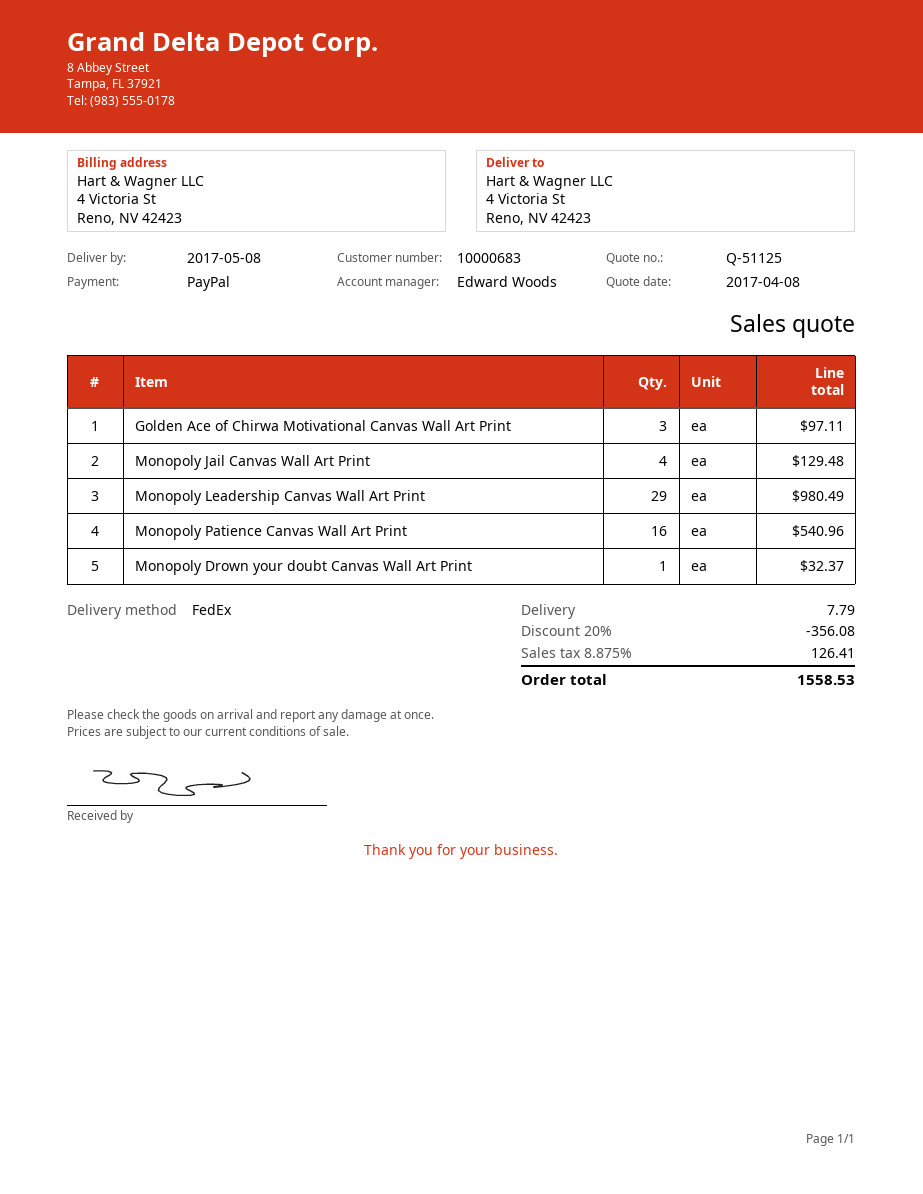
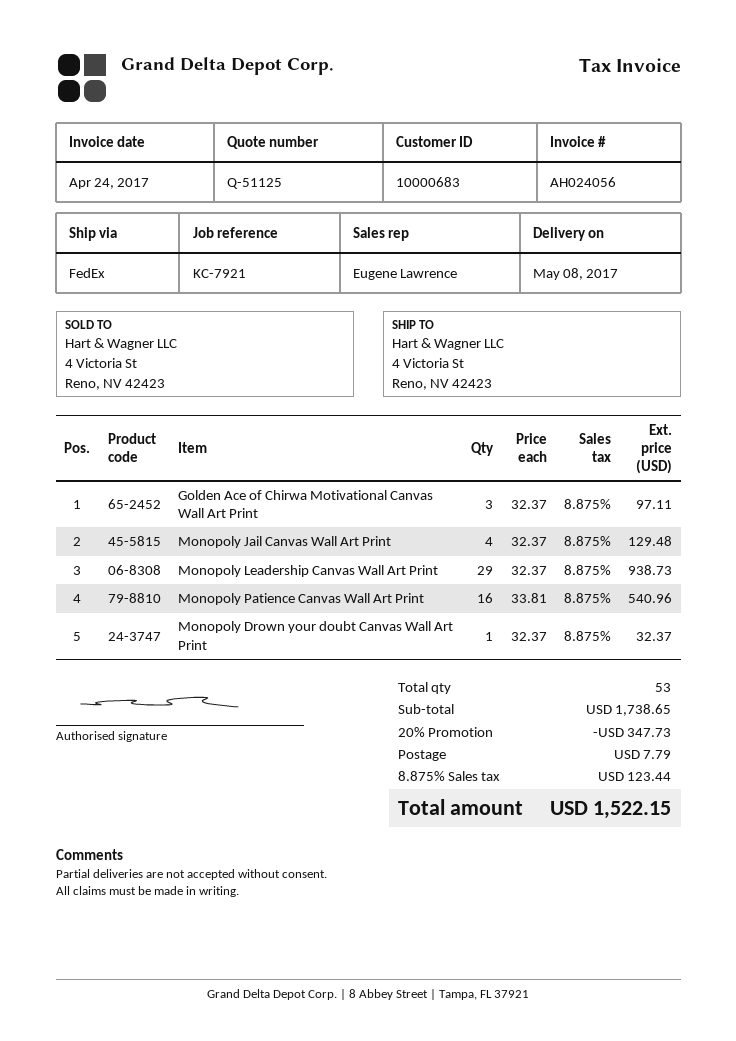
sales rep: Edward Woods -> Eugene Lawrence
Monopoly Leadership Canvas Wall Art Print: 29 for 980.49 -> 29 for 938.73
discount: 20% = 356.08 -> 20% = 347.73
tax: 8.875% = 126.41 -> 8.875% = 123.44
total: 1558.53 -> 1522.15

